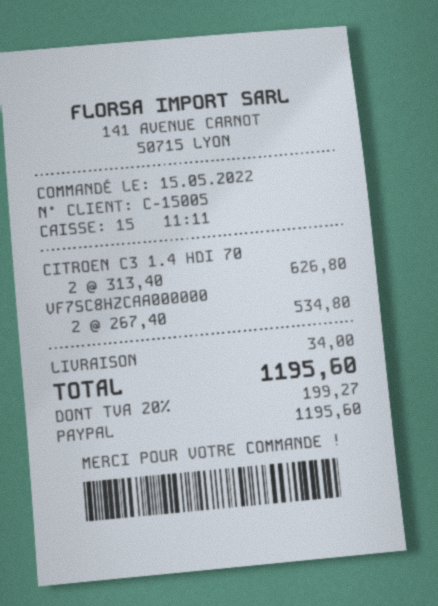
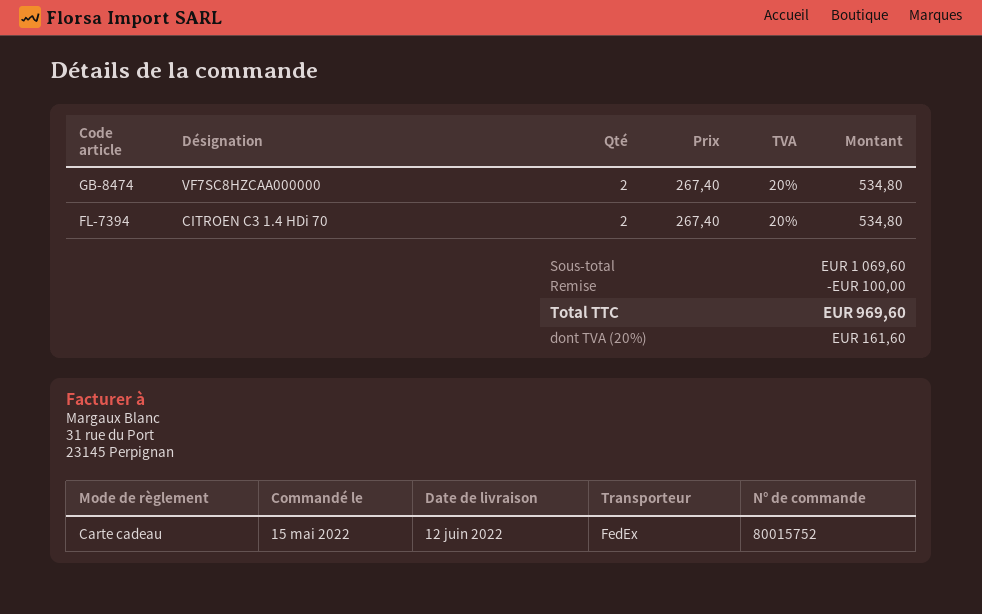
payment method: PayPal -> gift card
CITROEN C3 1.4 HDI 70: 2 x 313.40 = 626.80 -> 2 x 267.40 = 534.80
discount: none -> 100.00
shipping: 34.00 -> none
tax: 20% = 199.27 -> 20% = 161.60
total: 1195.60 -> 969.60

